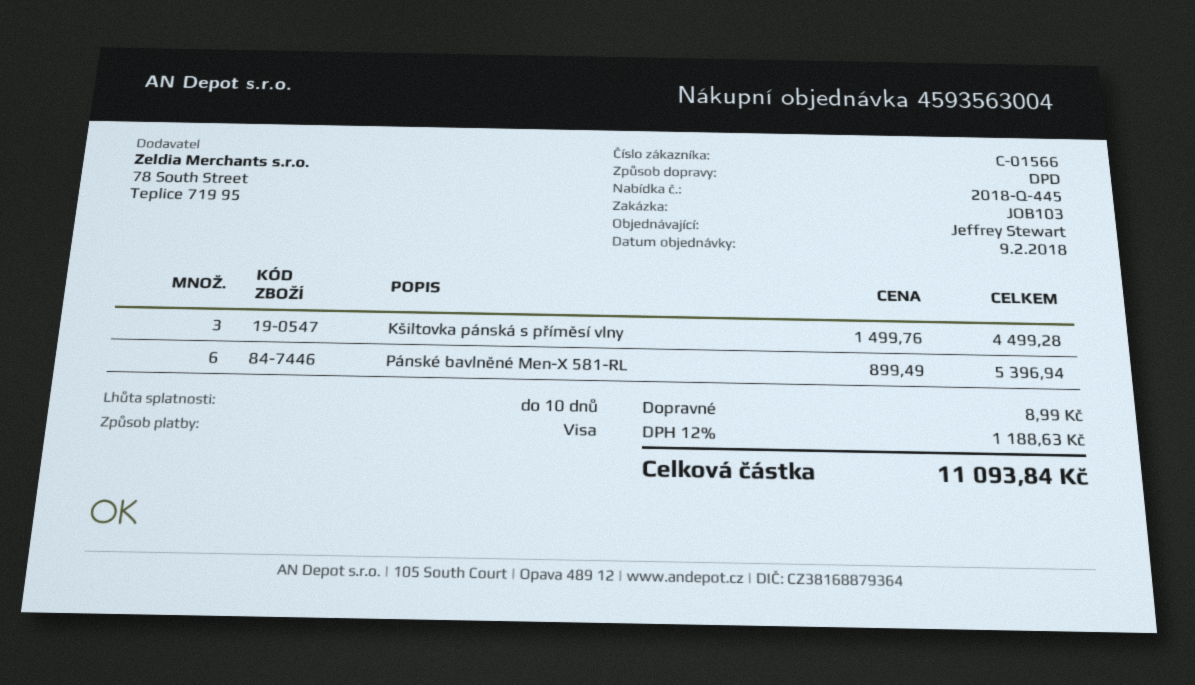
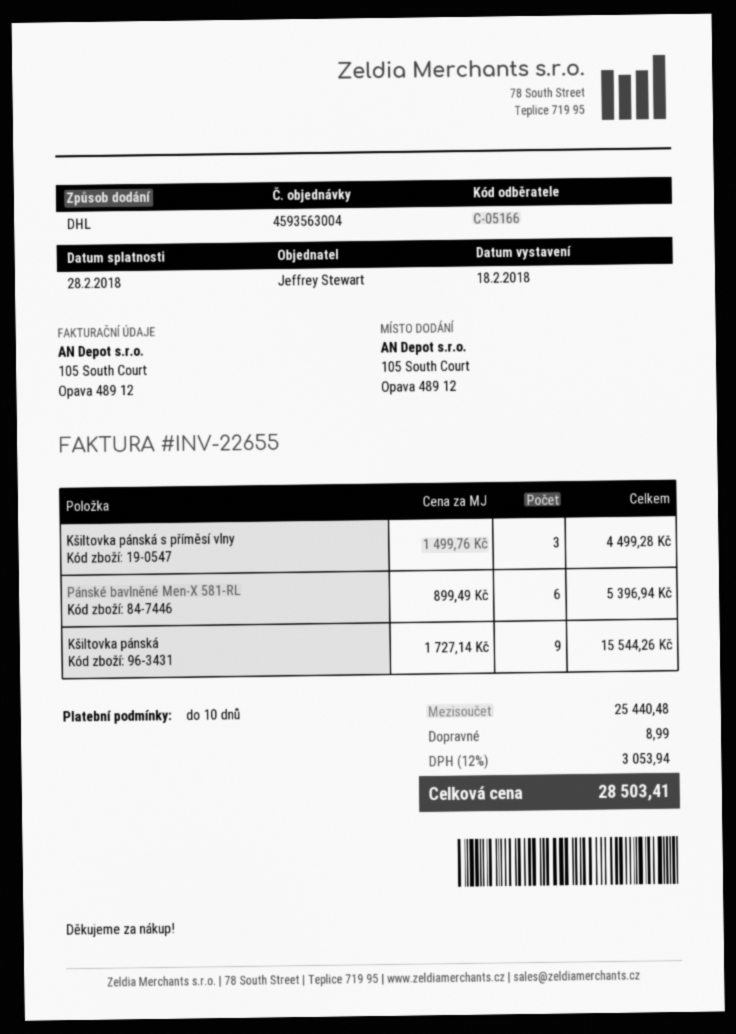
customer number: C-01566 -> C-05166
shipping method: DPD -> DHL
Kšiltovka pánská: none -> 9 x 1727.14 = 15544.26
tax: 12% = 1188.63 -> 12% = 3053.94
total: 11093.84 -> 28503.41

